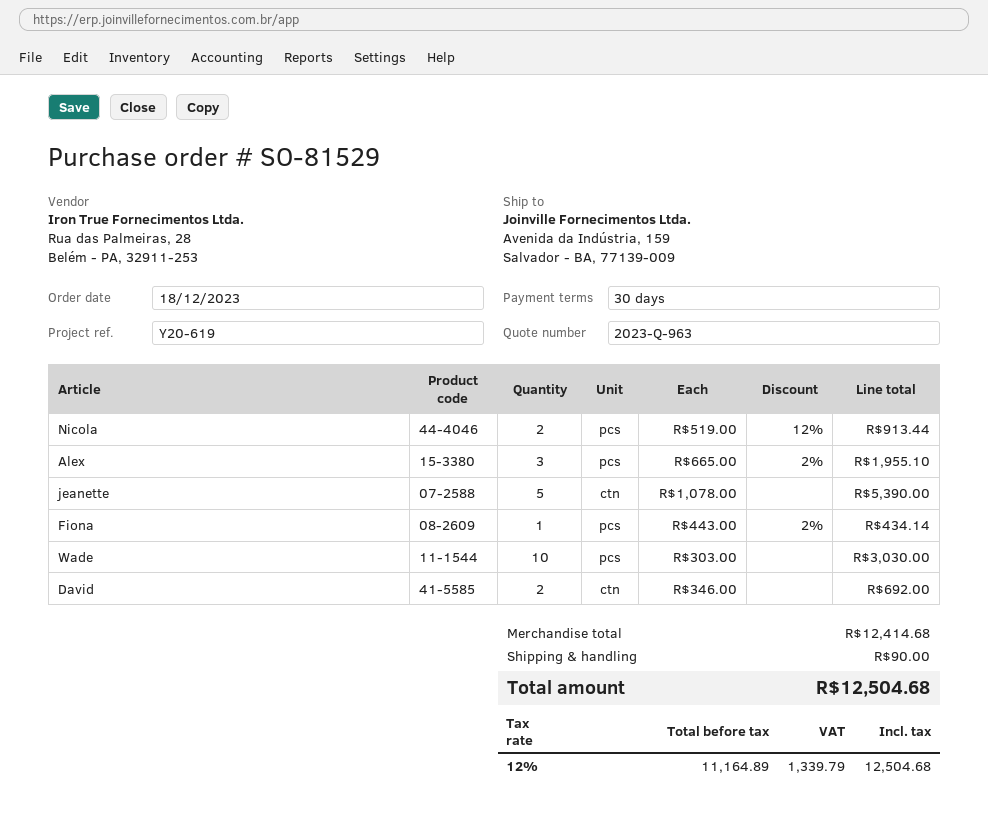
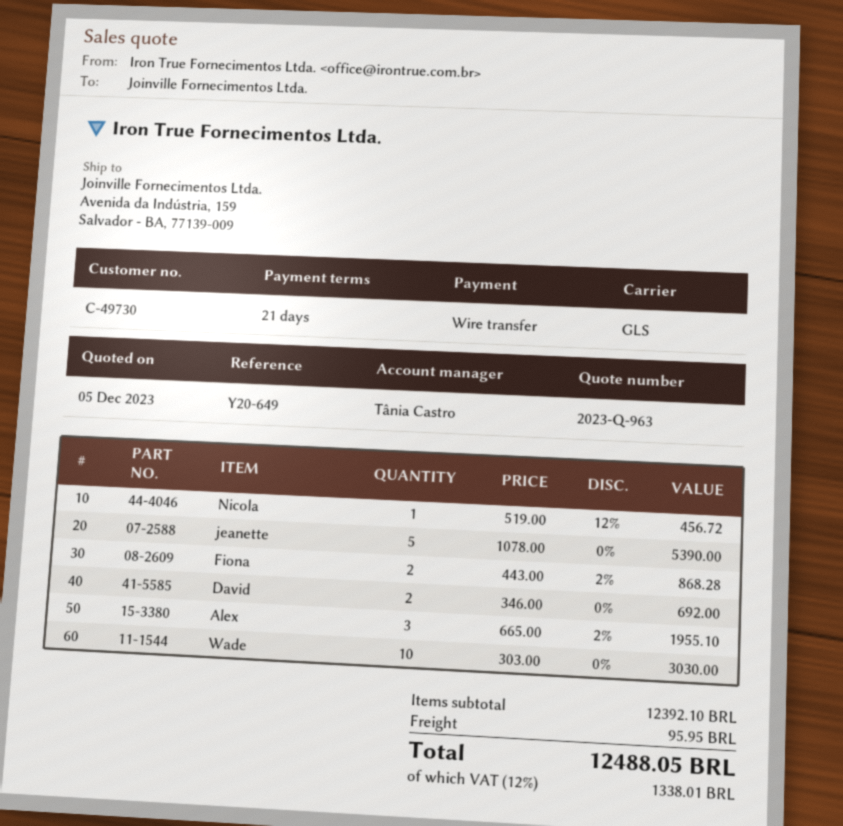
payment terms: 30 days -> 21 days
reference: Y20-619 -> Y20-649
Nicola: 2 x 519.00 - 12% = 913.44 -> 1 x 519.00 - 12% = 456.72
Fiona: 1 x 443.00 - 2% = 434.14 -> 2 x 443.00 - 2% = 868.28
subtotal: 12414.68 -> 12392.10
shipping: 90.00 -> 95.95
tax: 12% = 1339.79 -> 12% = 1338.01
total: 12504.68 -> 12488.05

